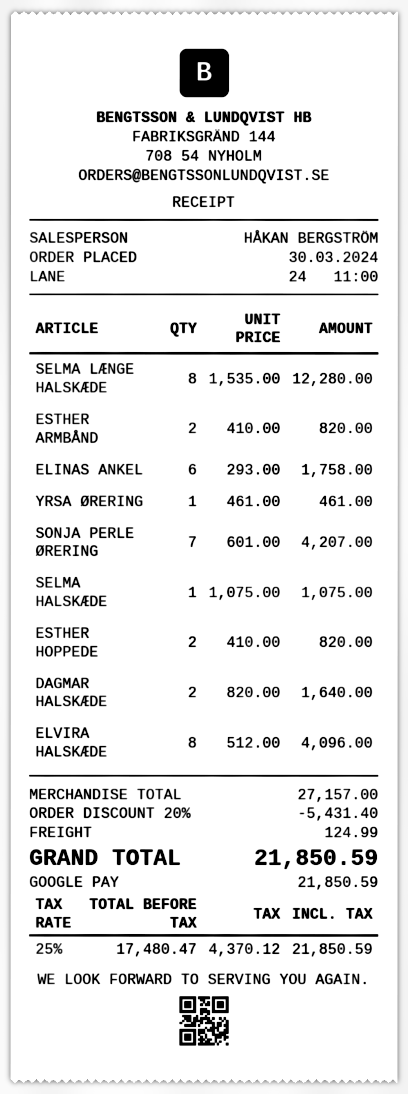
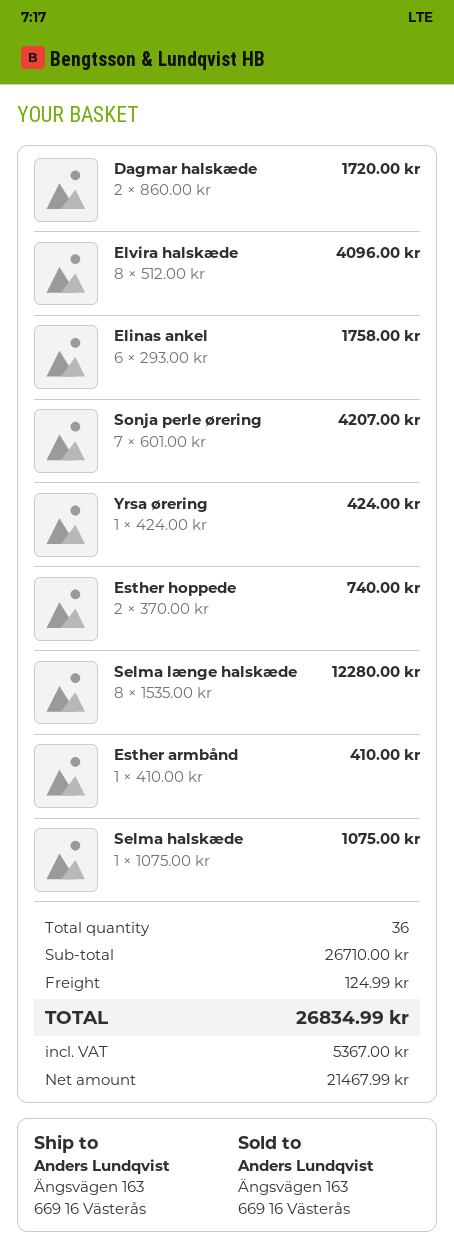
ESTHER ARMBÅND: 2 x 410.00 = 820.00 -> 1 x 410.00 = 410.00
YRSA ØRERING: 1 x 461.00 = 461.00 -> 1 x 424.00 = 424.00
ESTHER HOPPEDE: 2 x 410.00 = 820.00 -> 2 x 370.00 = 740.00
DAGMAR HALSKÆDE: 2 x 820.00 = 1640.00 -> 2 x 860.00 = 1720.00
subtotal: 27157.00 -> 26710.00
discount: 20% = 5431.40 -> none
net: 17480.47 -> 21467.99
tax: 4370.12 -> 5367.00
total: 21850.59 -> 26834.99

